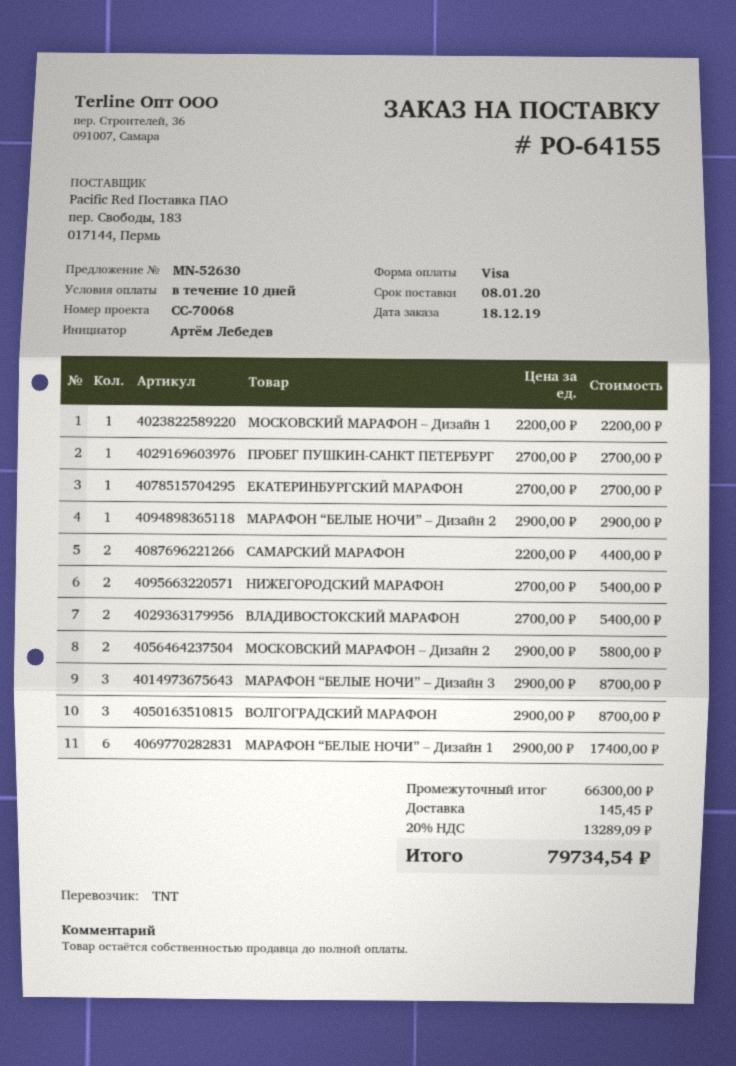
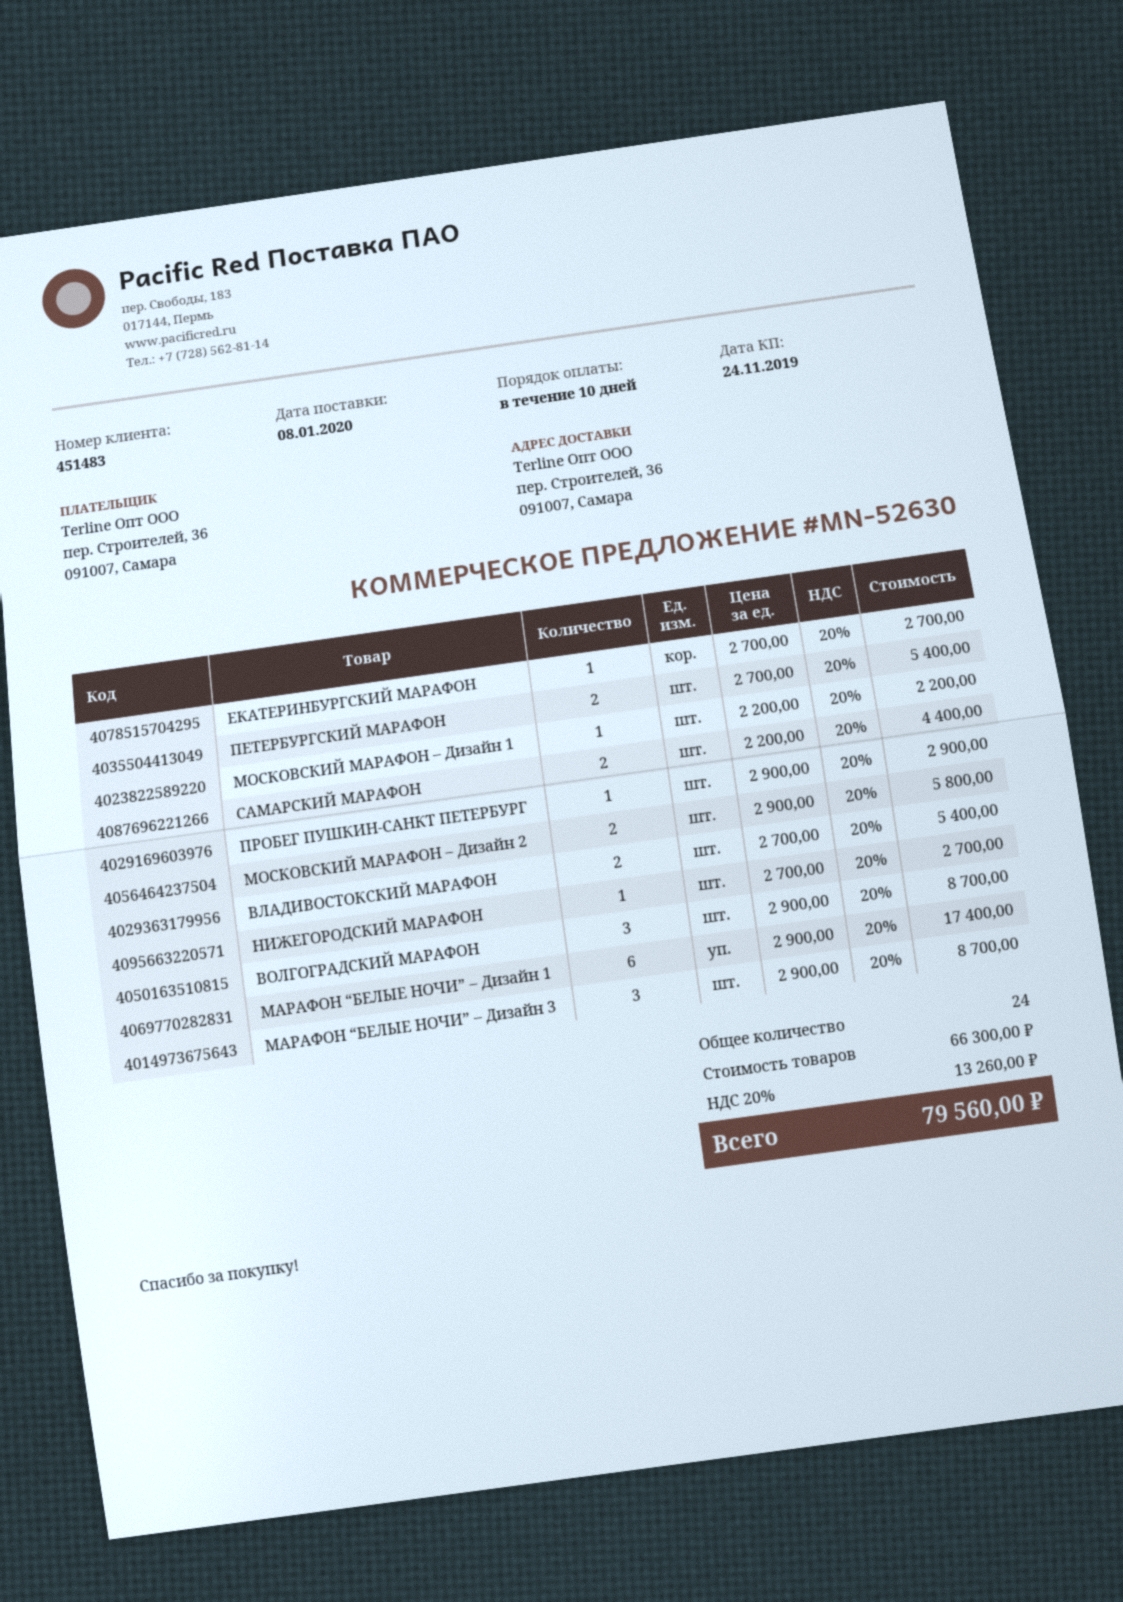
ПРОБЕГ ПУШКИН-САНКТ ПЕТЕРБУРГ: 1 x 2700.00 = 2700.00 -> 1 x 2900.00 = 2900.00
МАРАФОН “БЕЛЫЕ НОЧИ” – Дизайн 2: 1 x 2900.00 = 2900.00 -> none
НИЖЕГОРОДСКИЙ МАРАФОН: 2 x 2700.00 = 5400.00 -> 1 x 2700.00 = 2700.00
ПЕТЕРБУРГСКИЙ МАРАФОН: none -> 2 x 2700.00 = 5400.00
shipping: 145.45 -> none
tax: 20% = 13289.09 -> 20% = 13260.00
total: 79734.54 -> 79560.00

